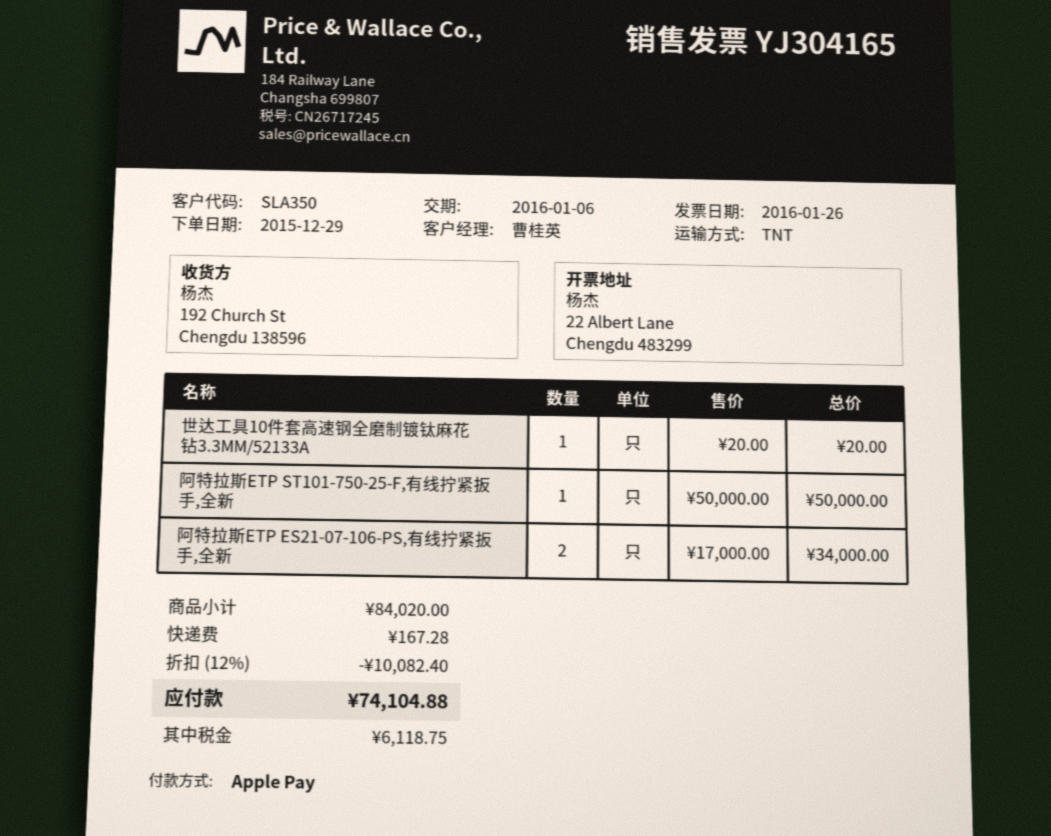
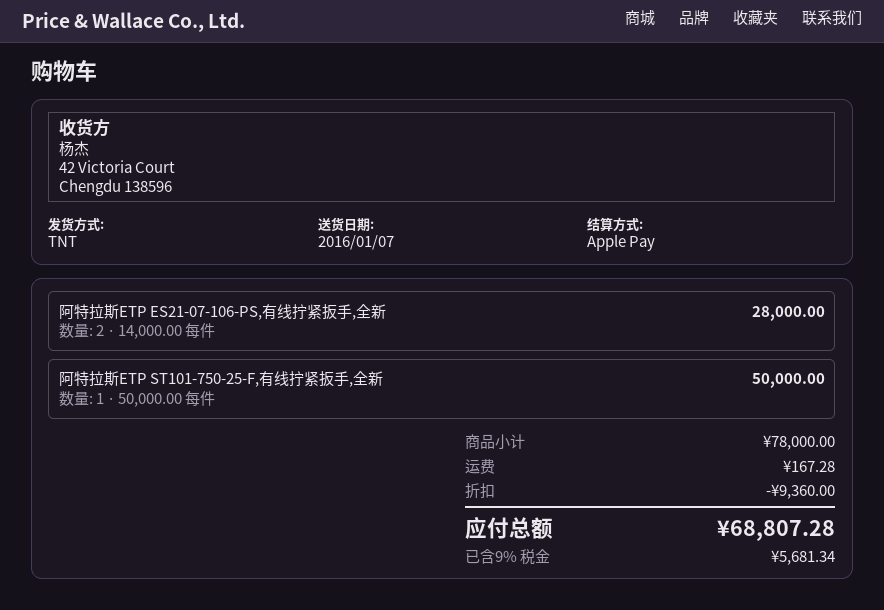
delivery date: 2016-01-06 -> 2016-01-07
ship to: 192 Church St, Chengdu 138596 -> 42 Victoria Court, Chengdu 138596
世达工具10件套高速钢全磨制镀钛麻花钻3.3MM/52133A: 1 x 20.00 = 20.00 -> none
阿特拉斯ETP ES21-07-106-PS,有线拧紧扳手,全新: 2 x 17000.00 = 34000.00 -> 2 x 14000.00 = 28000.00
subtotal: 84020.00 -> 78000.00
discount: 10082.40 -> 9360.00
tax: 6118.75 -> 5681.34
total: 74104.88 -> 68807.28

